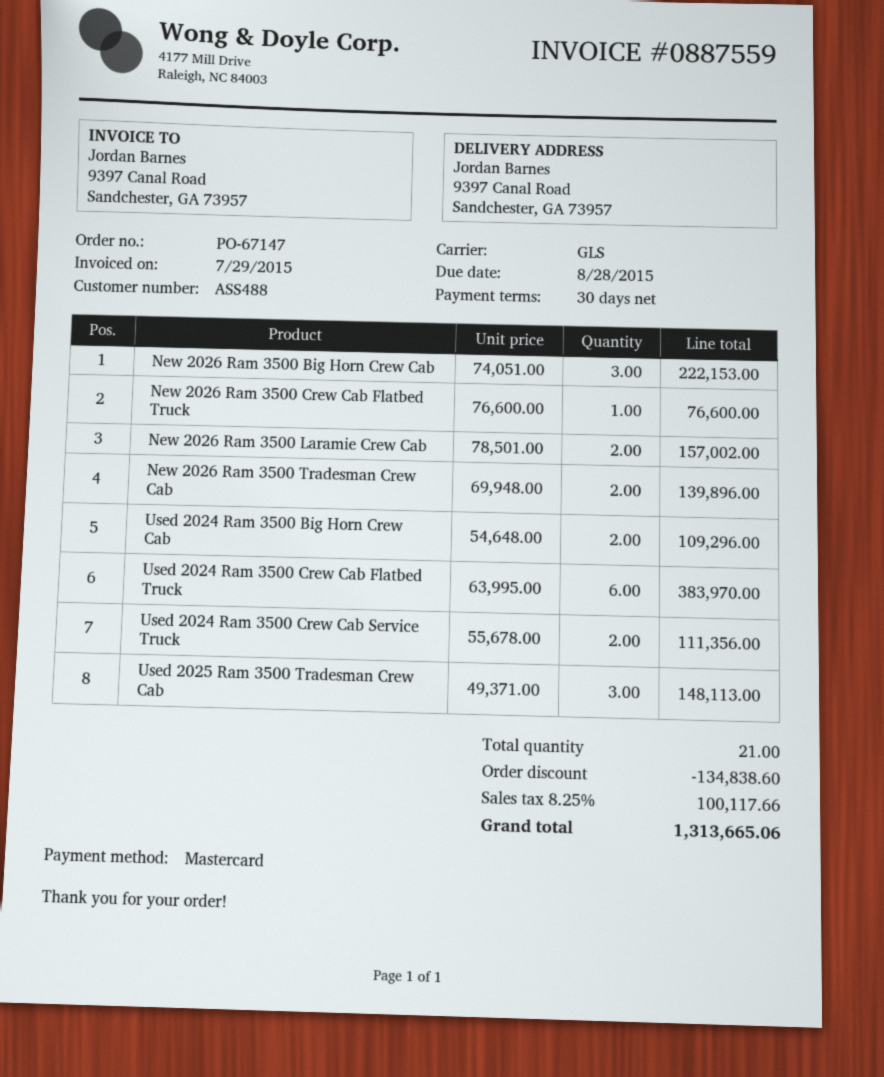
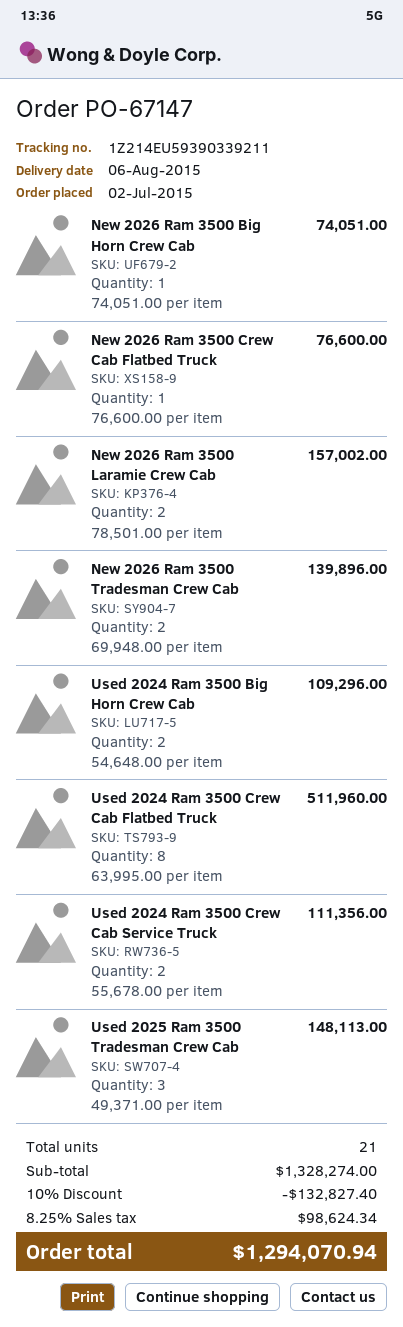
New 2026 Ram 3500 Big Horn Crew Cab: 3 x 74051.00 = 222153.00 -> 1 x 74051.00 = 74051.00
Used 2024 Ram 3500 Crew Cab Flatbed Truck: 6 x 63995.00 = 383970.00 -> 8 x 63995.00 = 511960.00
discount: 134838.60 -> 132827.40
tax: 8.25% = 100117.66 -> 8.25% = 98624.34
total: 1313665.06 -> 1294070.94

